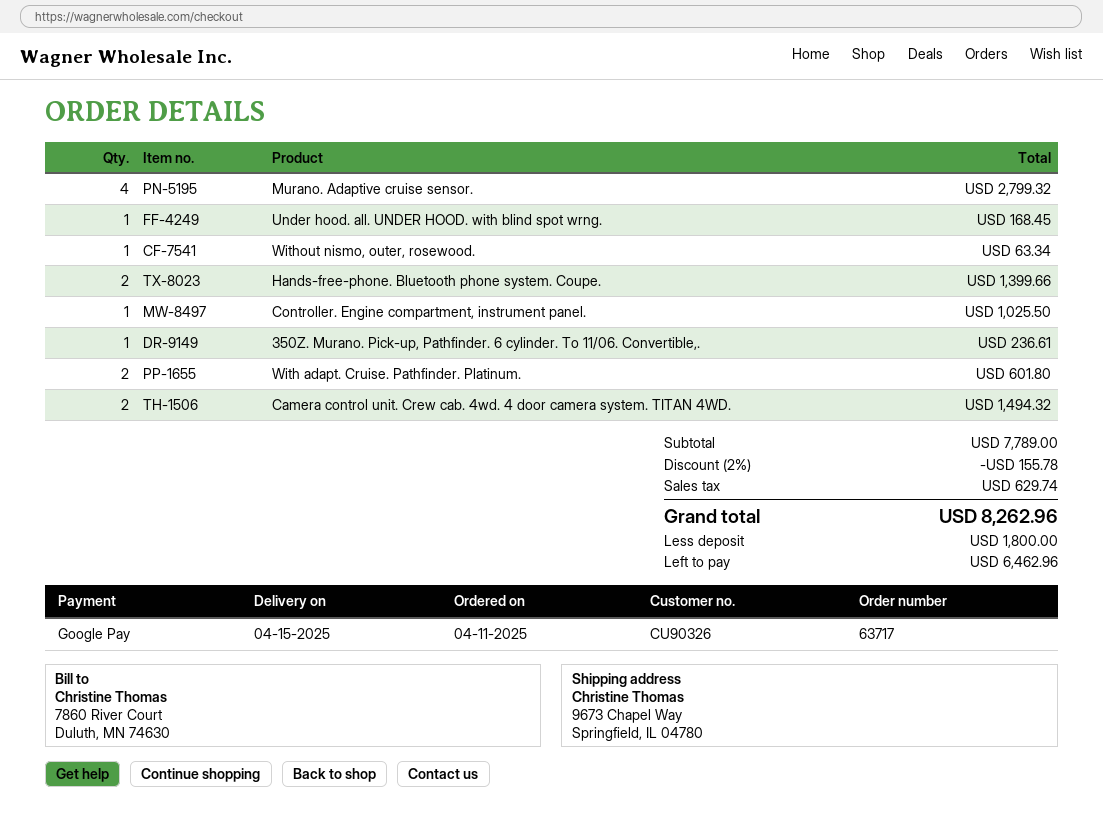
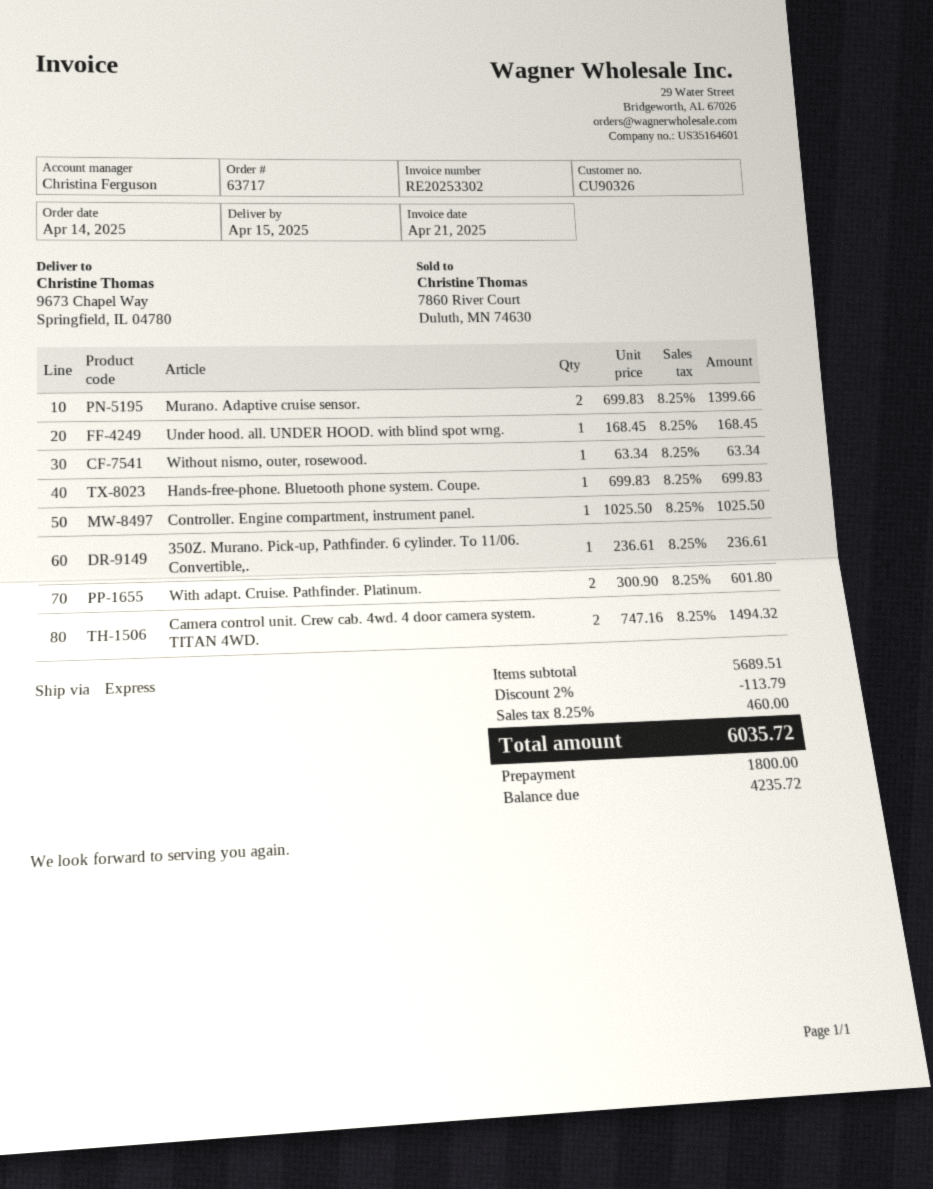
order date: 2025-04-11 -> 2025-04-14
Murano. Adaptive cruise sensor.: 4 for 2799.32 -> 2 for 1399.66
Hands-free-phone. Bluetooth phone system. Coupe.: 2 for 1399.66 -> 1 for 699.83
subtotal: 7789.00 -> 5689.51
discount: 2% = 155.78 -> 2% = 113.79
tax: 629.74 -> 460.00
total: 8262.96 -> 6035.72
balance: 6462.96 -> 4235.72

